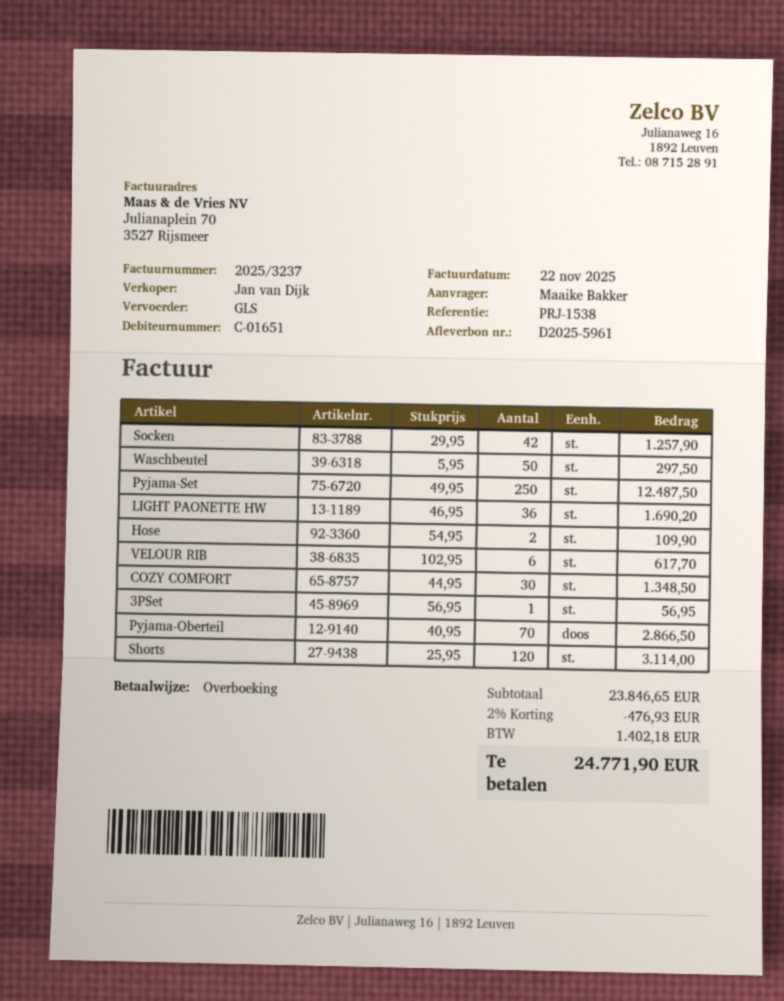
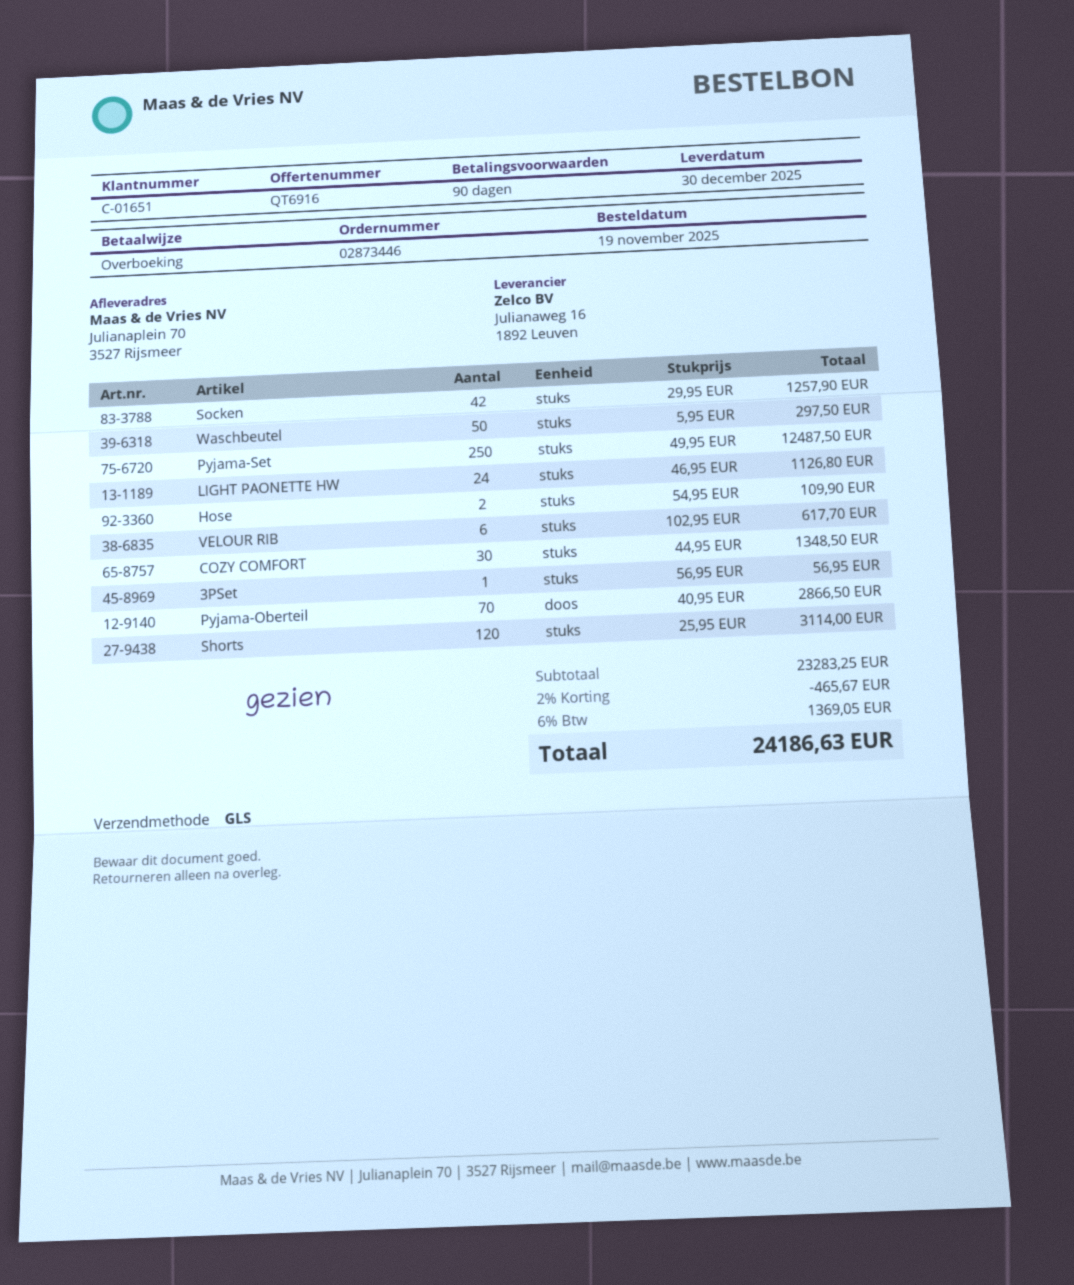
LIGHT PAONETTE HW: 36 x 46.95 = 1690.20 -> 24 x 46.95 = 1126.80
subtotal: 23846.65 -> 23283.25
discount: 2% = 476.93 -> 2% = 465.67
tax: 1402.18 -> 1369.05
total: 24771.90 -> 24186.63

